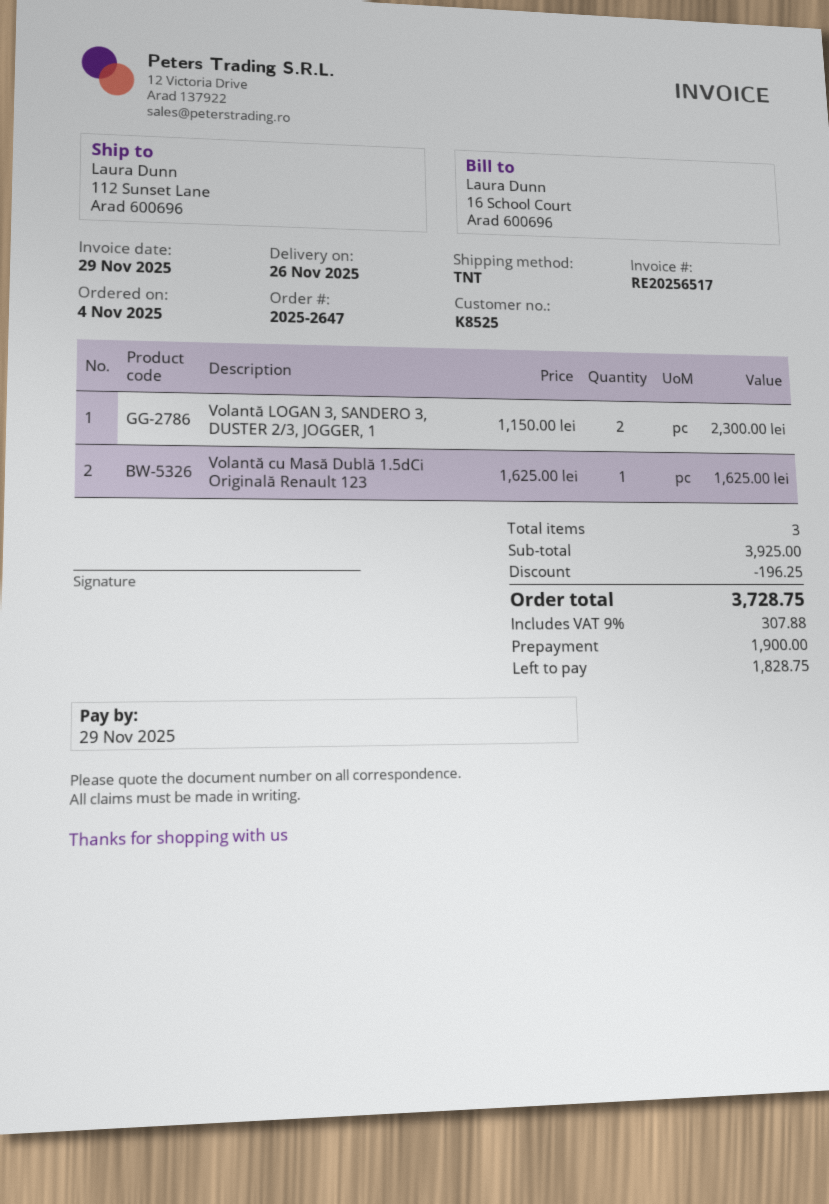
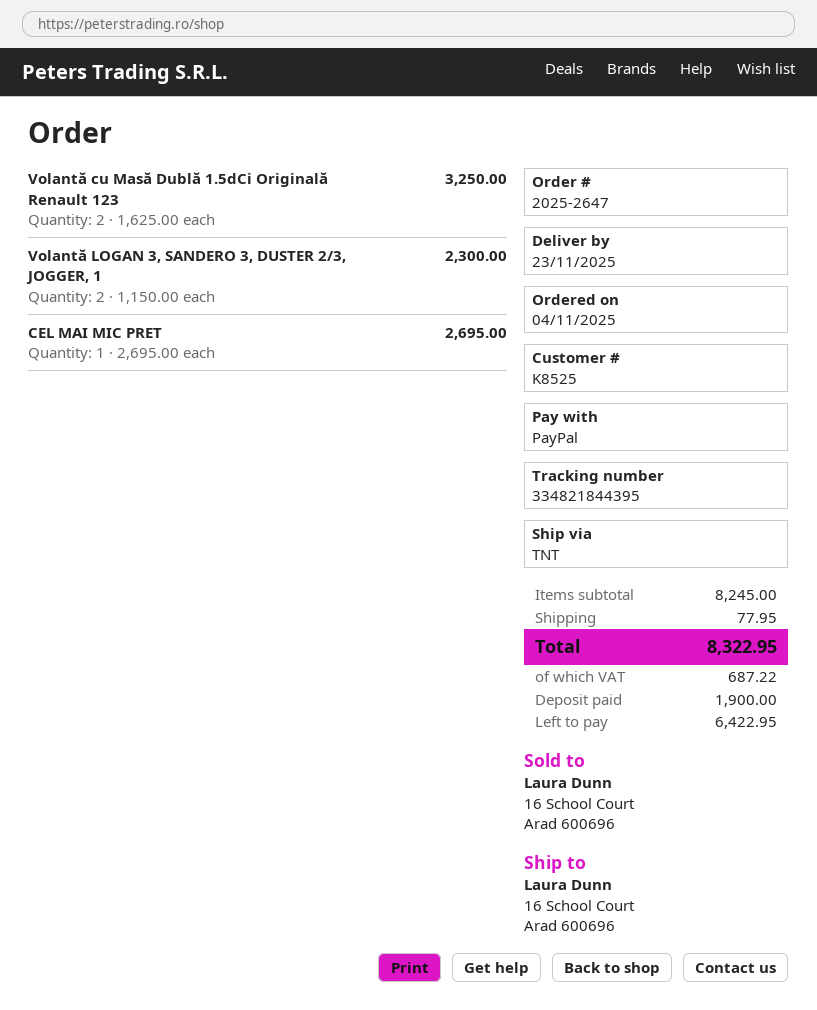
delivery date: 2025-11-26 -> 2025-11-23
ship to: 112 Sunset Lane, Arad 600696 -> 16 School Court, Arad 600696
Volantă cu Masă Dublă 1.5dCi Originală Renault 123: 1 x 1625.00 = 1625.00 -> 2 x 1625.00 = 3250.00
CEL MAI MIC PRET: none -> 1 x 2695.00 = 2695.00
subtotal: 3925.00 -> 8245.00
discount: 196.25 -> none
shipping: none -> 77.95
tax: 307.88 -> 687.22
total: 3728.75 -> 8322.95
balance: 1828.75 -> 6422.95

